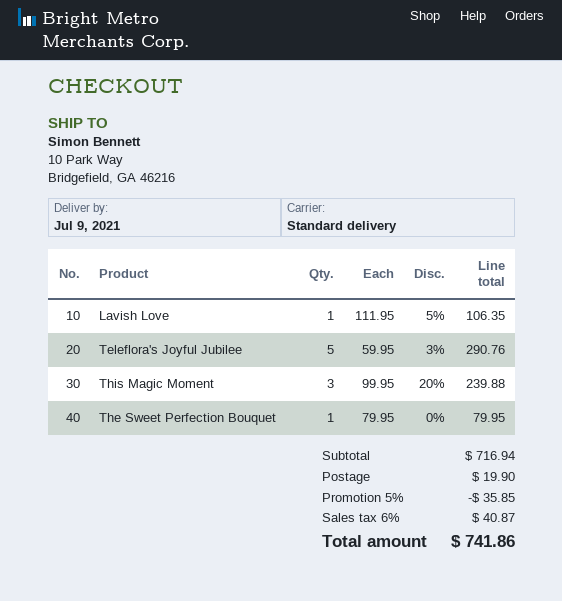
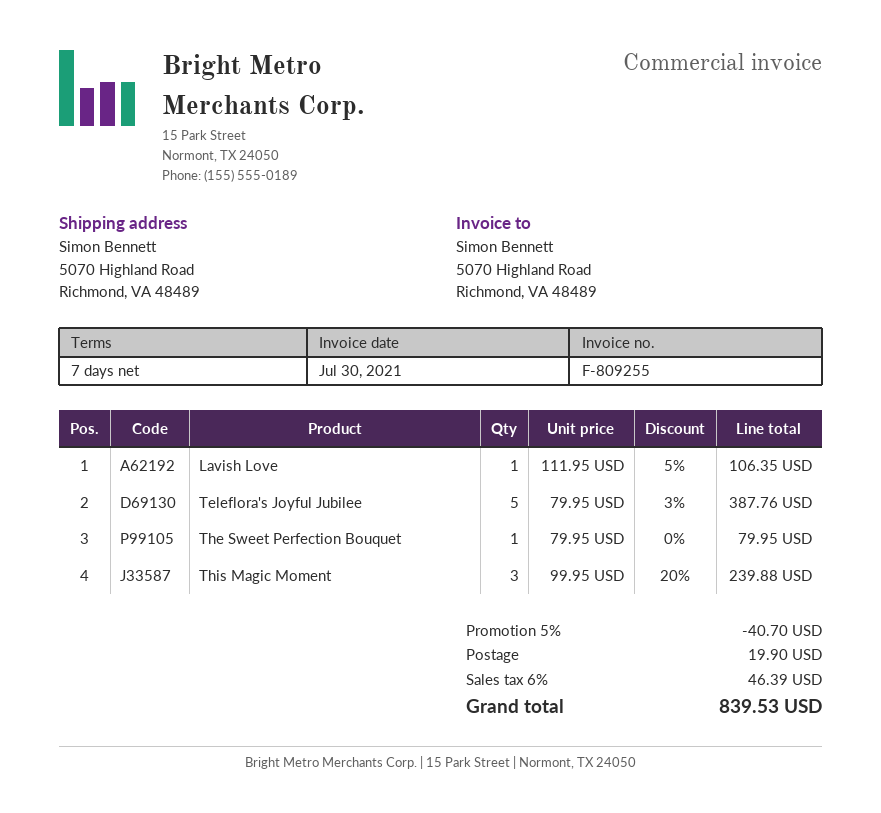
ship to: 10 Park Way, Bridgefield, GA 46216 -> 5070 Highland Road, Richmond, VA 48489
Teleflora's Joyful Jubilee: 5 x 59.95 - 3% = 290.76 -> 5 x 79.95 - 3% = 387.76
discount: 5% = 35.85 -> 5% = 40.70
tax: 6% = 40.87 -> 6% = 46.39
total: 741.86 -> 839.53

